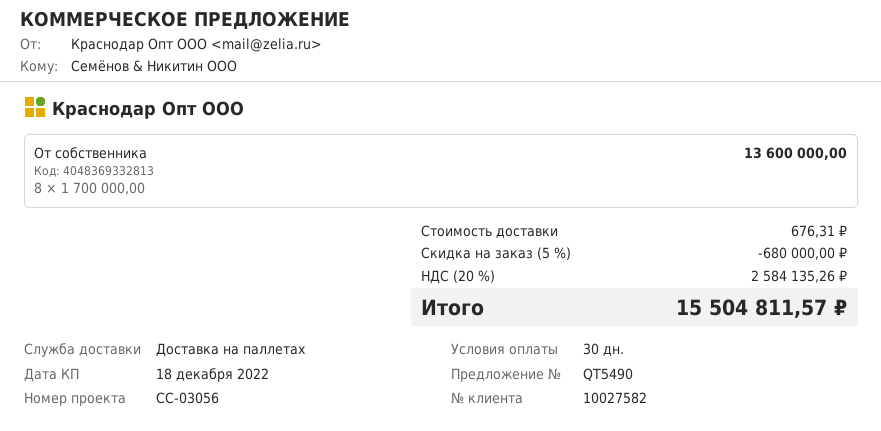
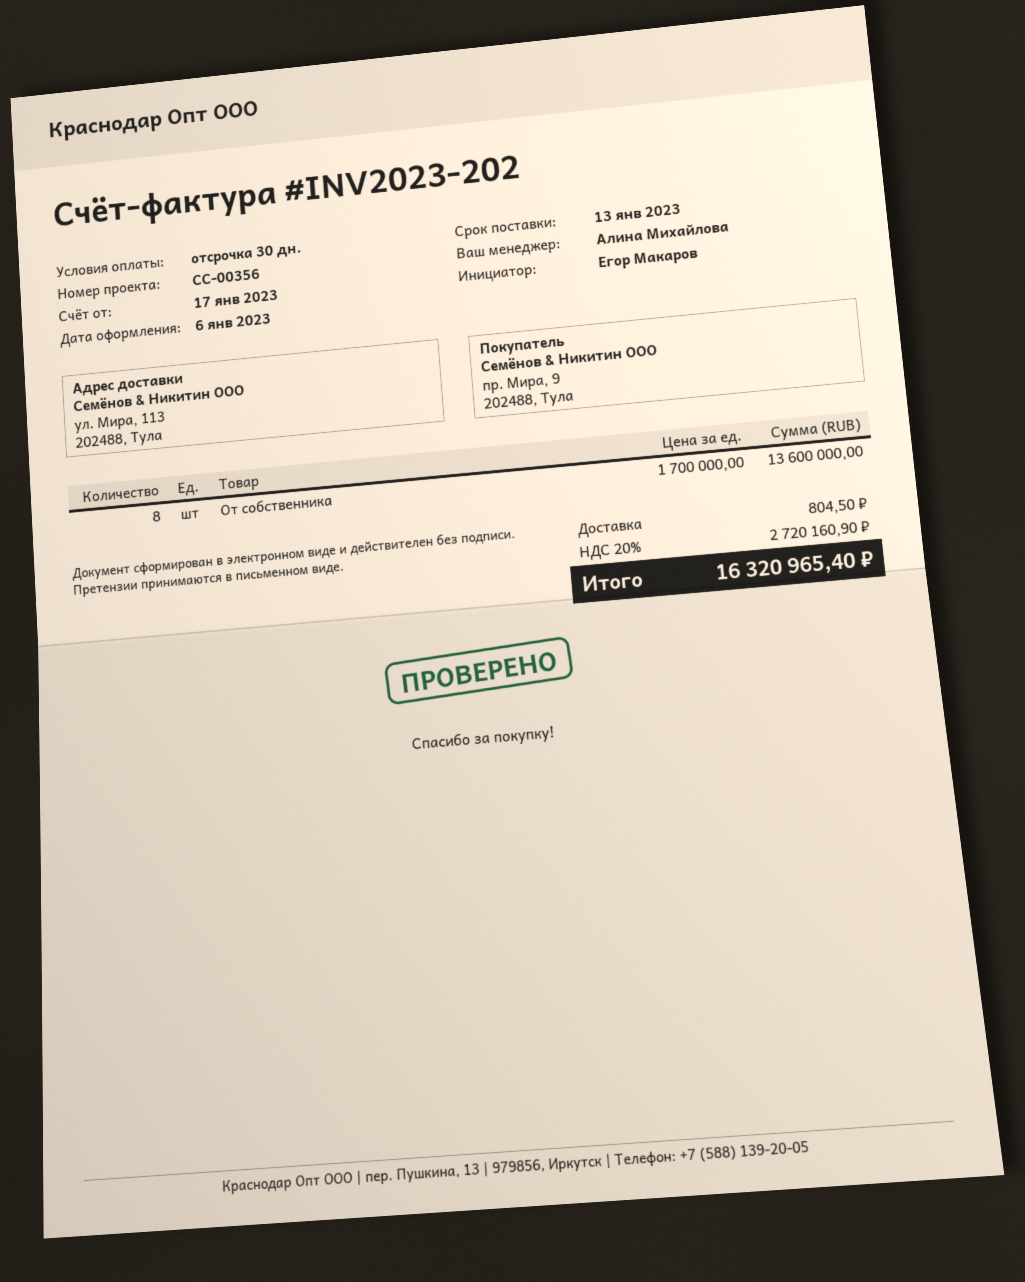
reference: CC-03056 -> CC-00356
discount: 5% = 680000.00 -> none
shipping: 676.31 -> 804.50
tax: 20% = 2584135.26 -> 20% = 2720160.90
total: 15504811.57 -> 16320965.40

